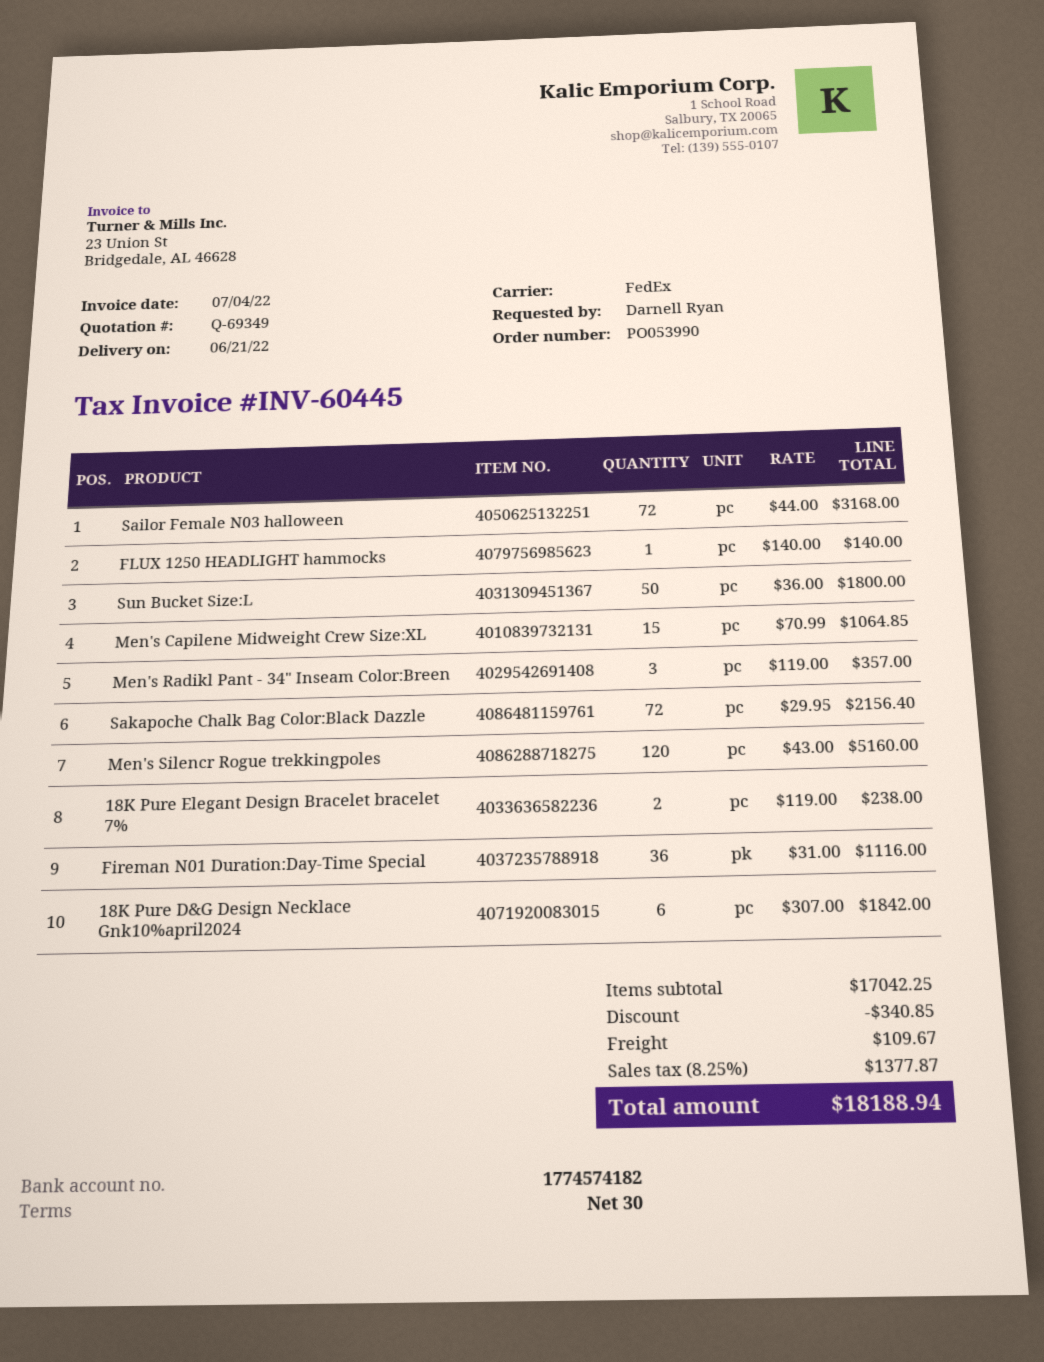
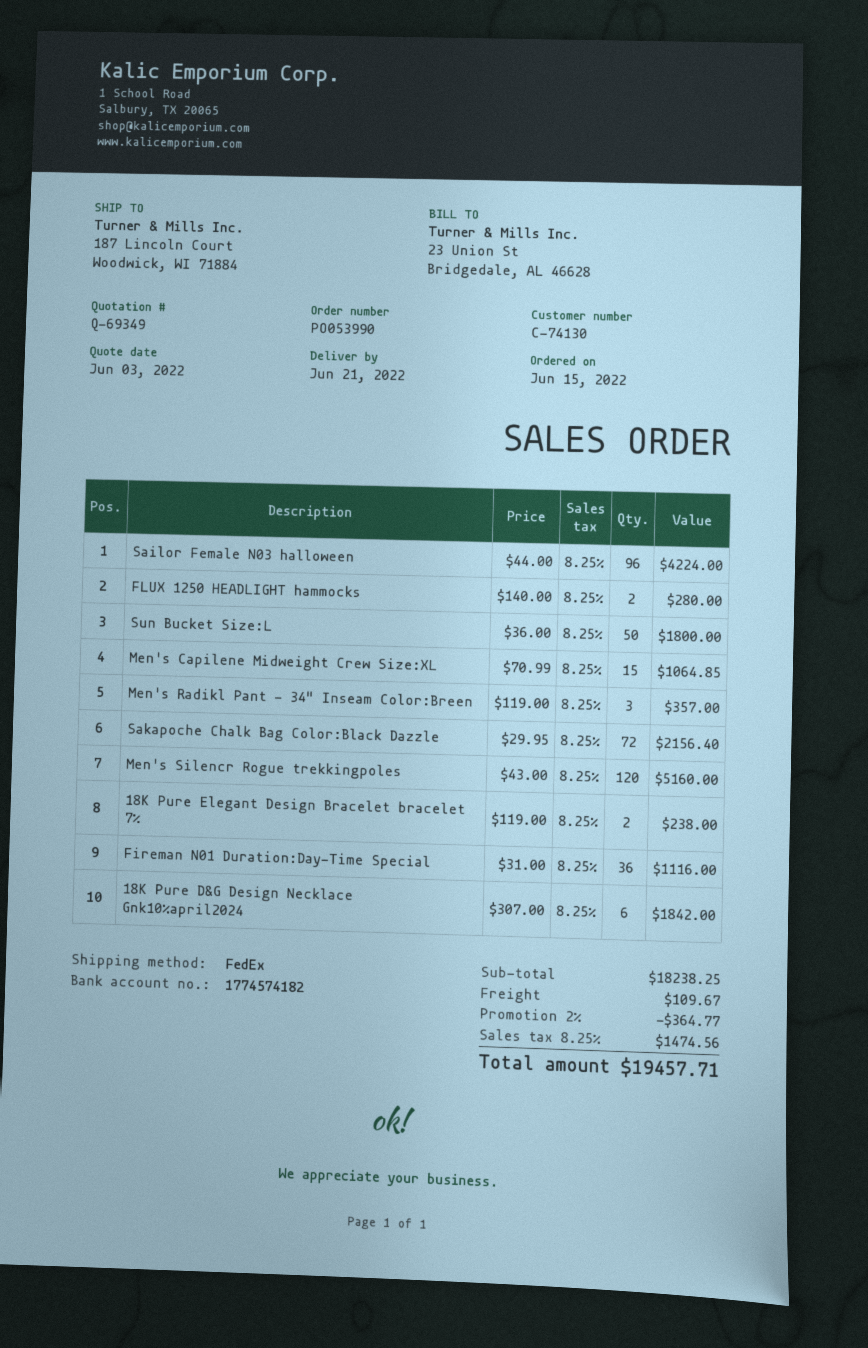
Sailor Female N03 halloween: 72 x 44.00 = 3168.00 -> 96 x 44.00 = 4224.00
FLUX 1250 HEADLIGHT hammocks: 1 x 140.00 = 140.00 -> 2 x 140.00 = 280.00
subtotal: 17042.25 -> 18238.25
discount: 340.85 -> 364.77
tax: 8.25% = 1377.87 -> 8.25% = 1474.56
total: 18188.94 -> 19457.71

